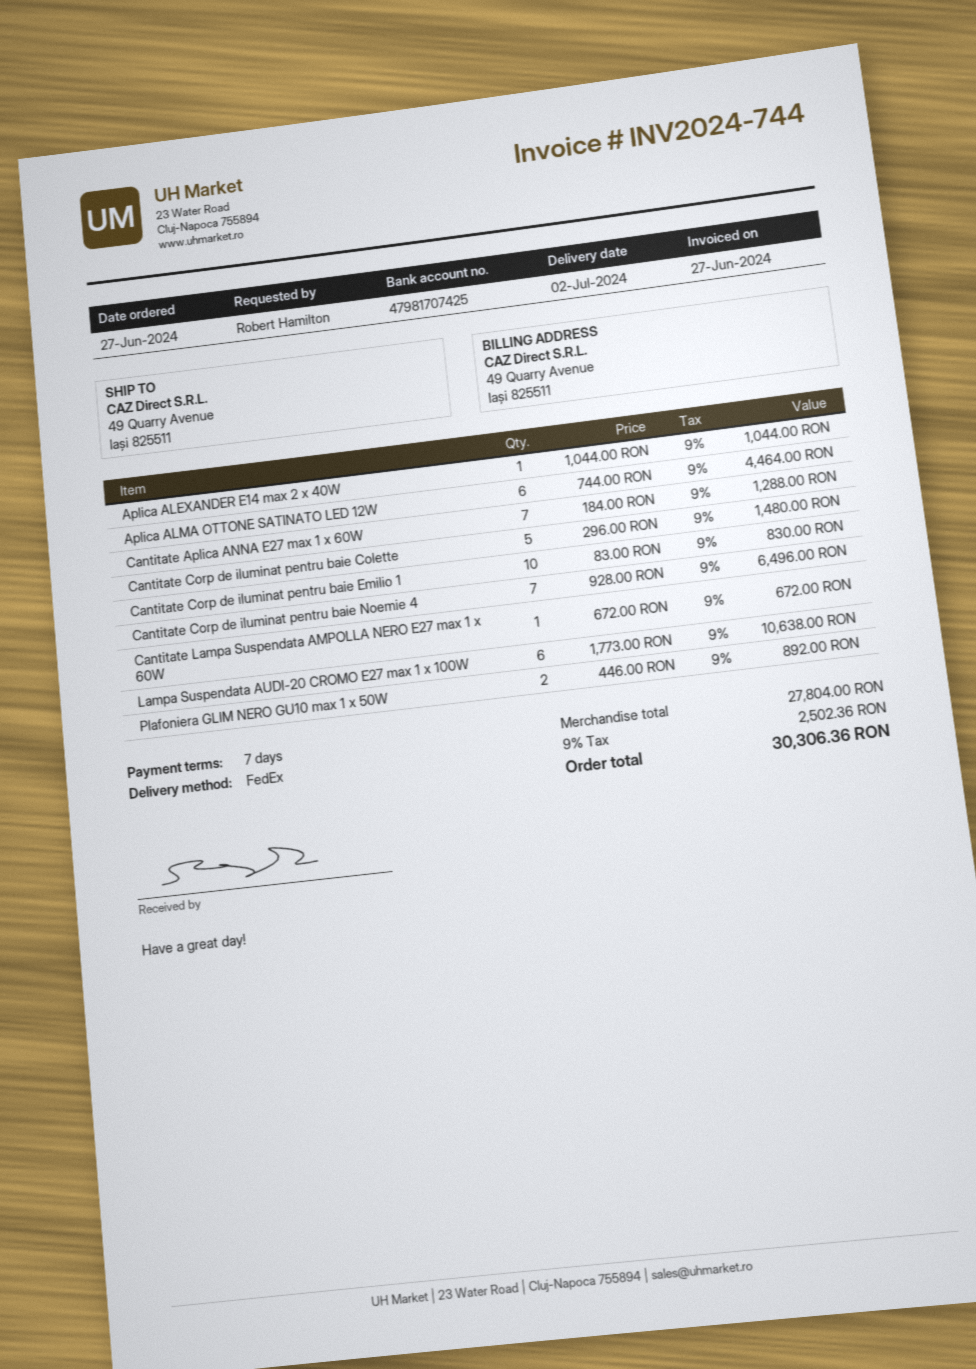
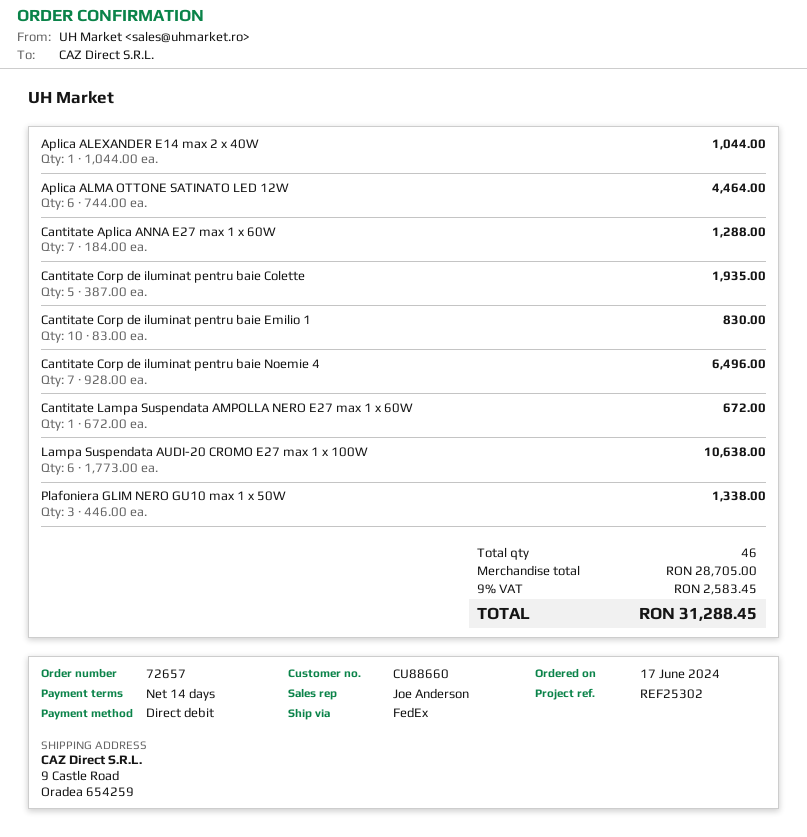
order date: 2024-06-27 -> 2024-06-17
payment terms: 7 days -> 14 days
ship to: 49 Quarry Avenue, Iași 825511 -> 9 Castle Road, Oradea 654259
Cantitate Corp de iluminat pentru baie Colette: 5 x 296.00 = 1480.00 -> 5 x 387.00 = 1935.00
Plafoniera GLIM NERO GU10 max 1 x 50W: 2 x 446.00 = 892.00 -> 3 x 446.00 = 1338.00
subtotal: 27804.00 -> 28705.00
tax: 9% = 2502.36 -> 9% = 2583.45
total: 30306.36 -> 31288.45

